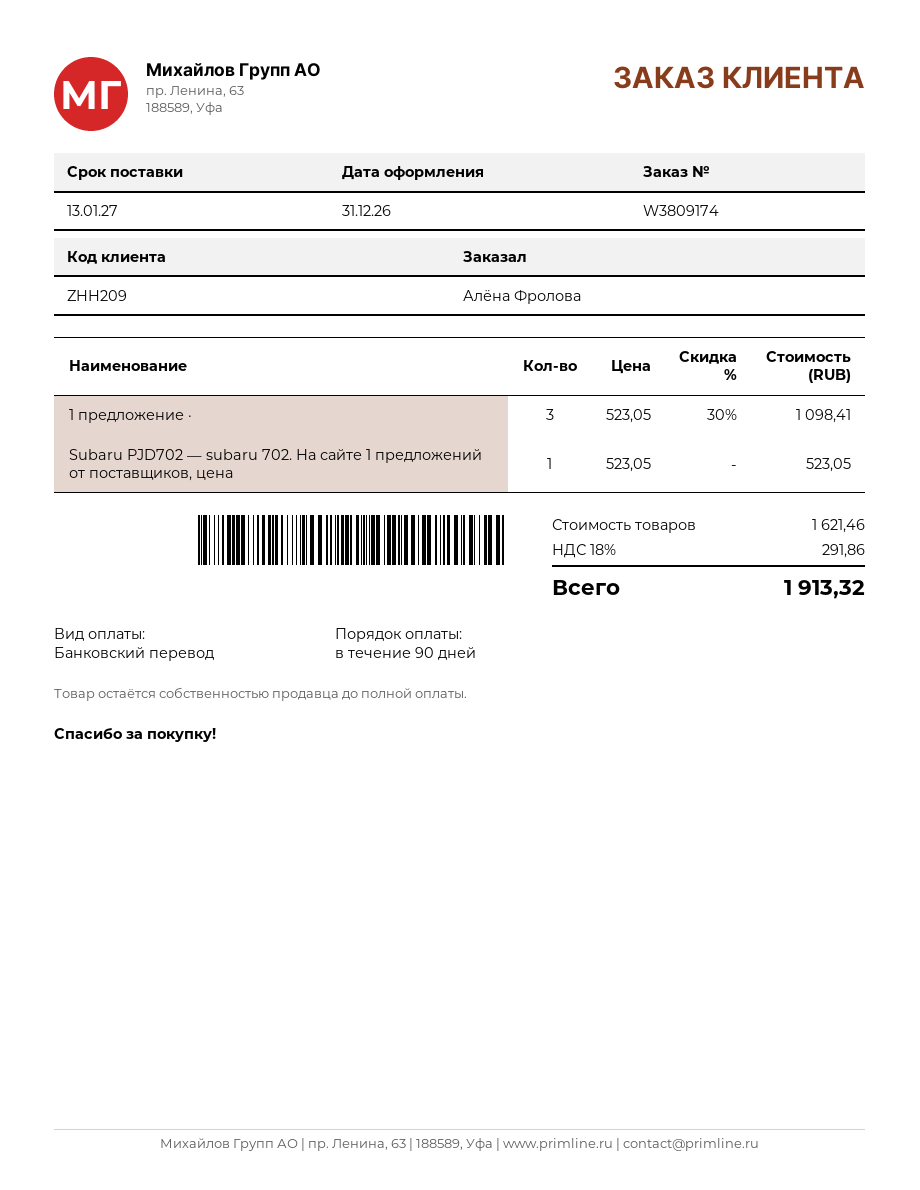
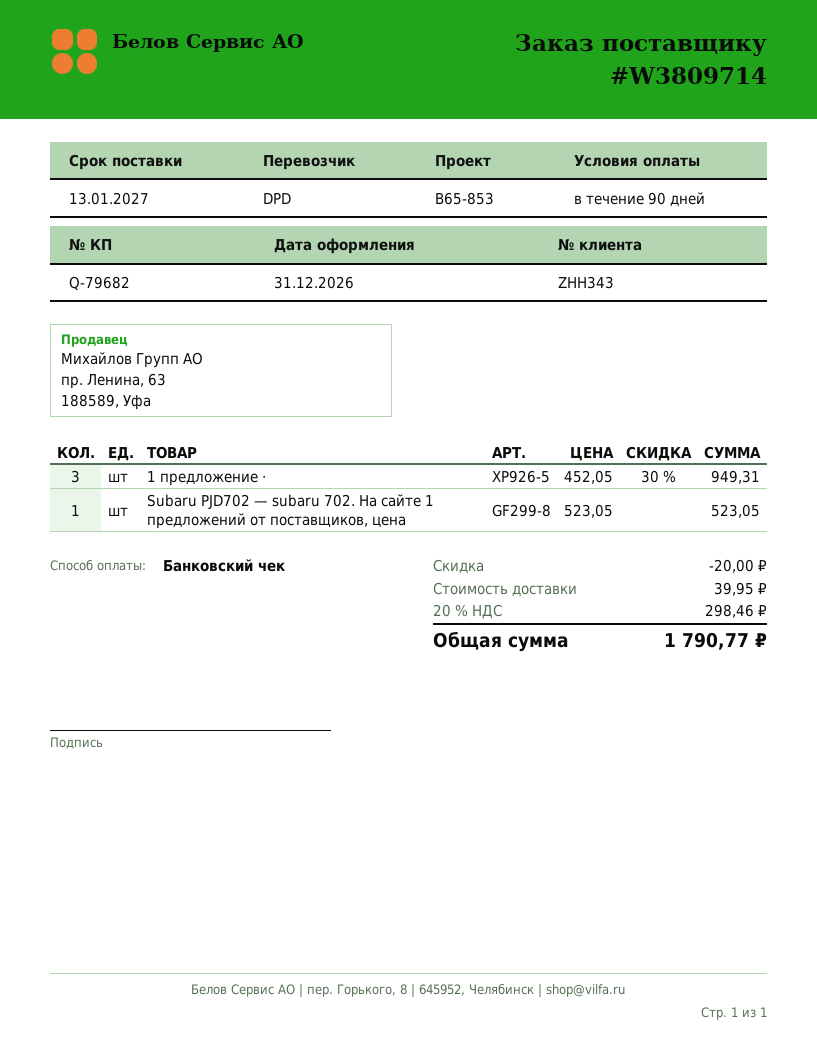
order number: W3809174 -> W3809714
customer number: ZHH209 -> ZHH343
payment method: bank transfer -> cheque
1 предложение ·: 3 x 523.05 - 30% = 1098.41 -> 3 x 452.05 - 30% = 949.31
discount: none -> 20.00
shipping: none -> 39.95
tax: 18% = 291.86 -> 20% = 298.46
total: 1913.32 -> 1790.77

